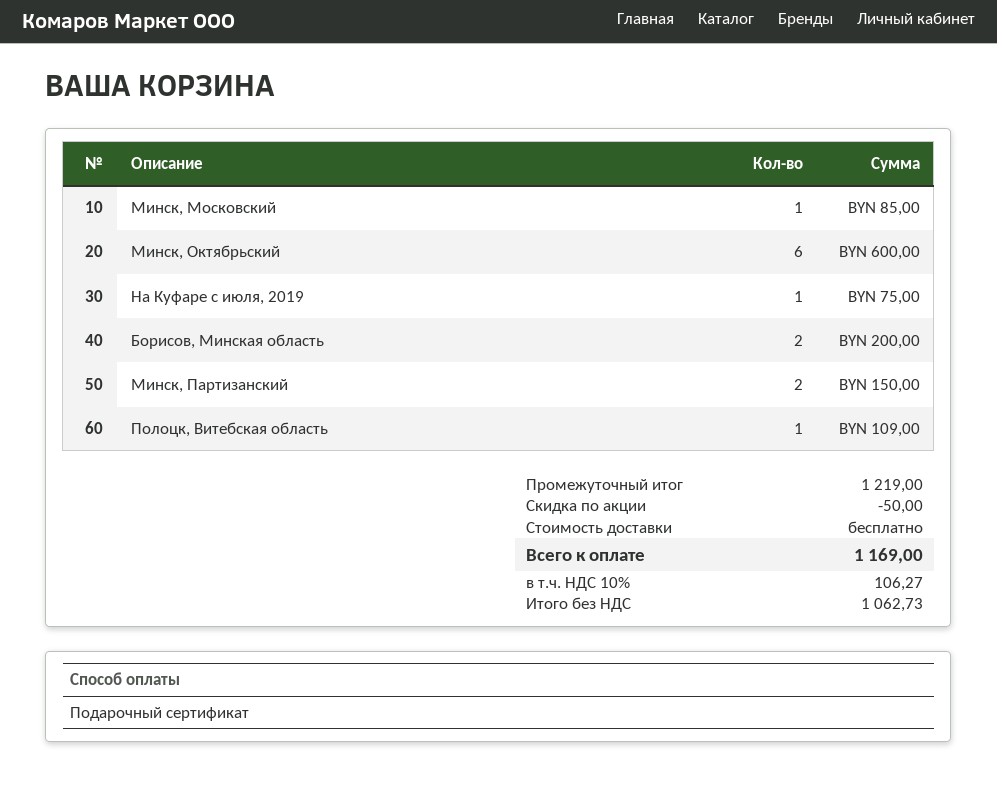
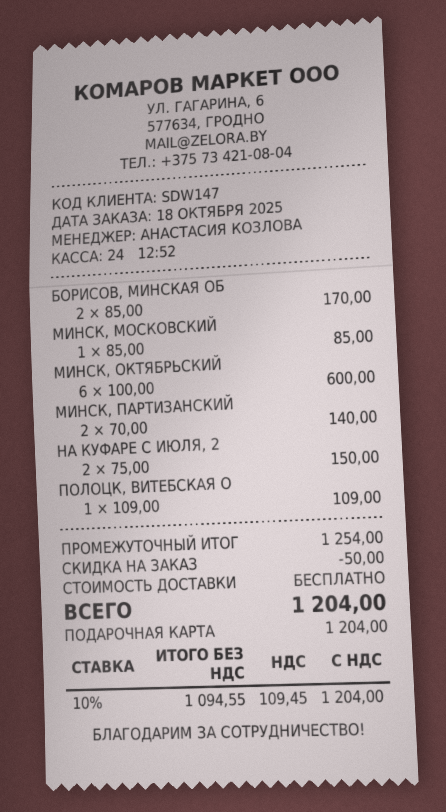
На Куфаре с июля, 2019: 1 for 75.00 -> 2 for 150.00
Борисов, Минская область: 2 for 200.00 -> 2 for 170.00
Минск, Партизанский: 2 for 150.00 -> 2 for 140.00
subtotal: 1219.00 -> 1254.00
net: 1062.73 -> 1094.55
tax: 10% = 106.27 -> 10% = 109.45
total: 1169.00 -> 1204.00

